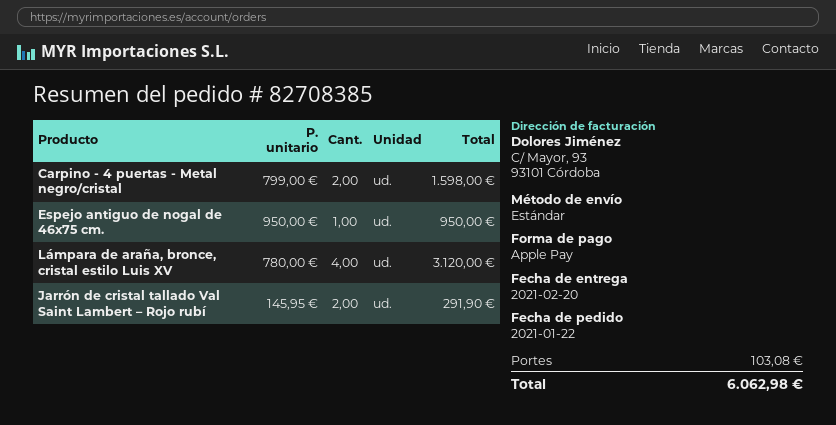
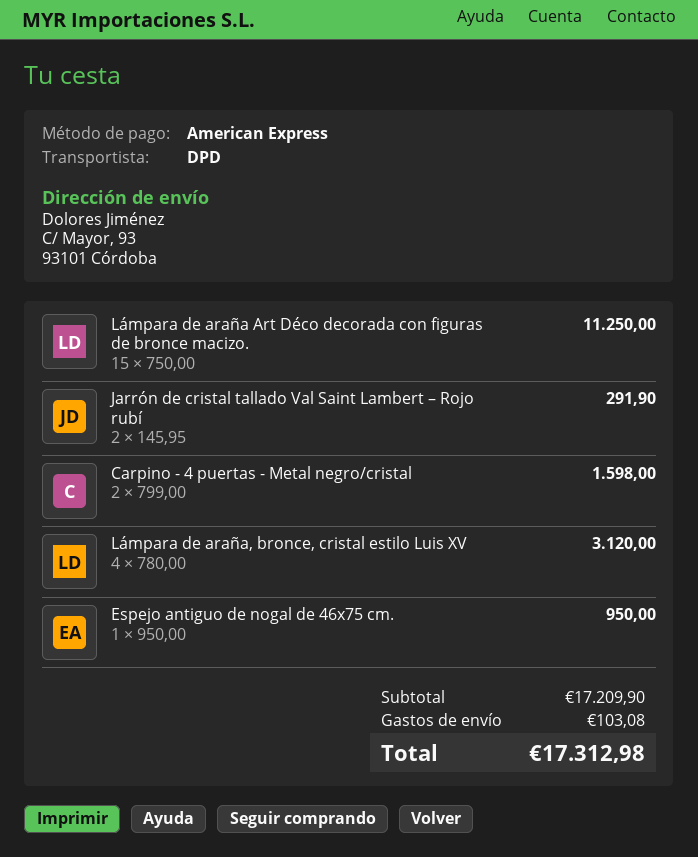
payment method: Apple Pay -> American Express
shipping method: standard -> DPD
Lámpara de araña Art Déco decorada con figuras de bronce macizo.: none -> 15 x 750.00 = 11250.00
total: 6062.98 -> 17312.98

